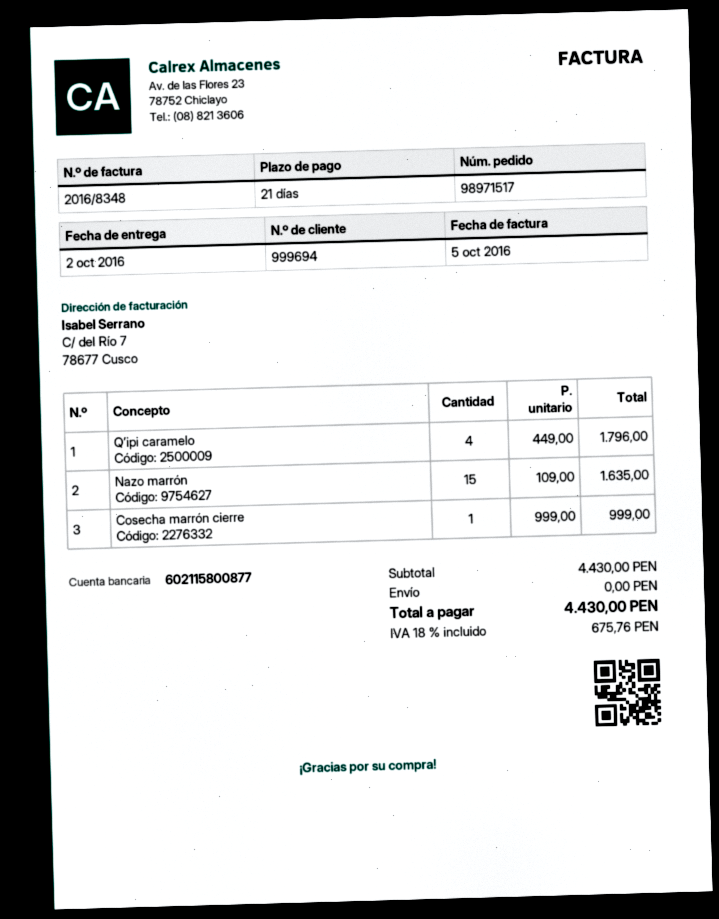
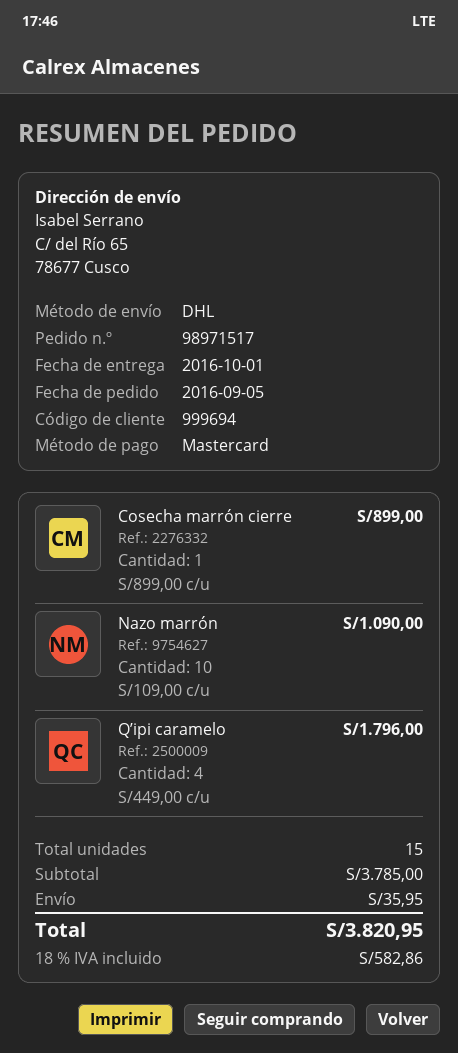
delivery date: 2016-10-02 -> 2016-10-01
Nazo marrón: 15 x 109.00 = 1635.00 -> 10 x 109.00 = 1090.00
Cosecha marrón cierre: 1 x 999.00 = 999.00 -> 1 x 899.00 = 899.00
subtotal: 4430.00 -> 3785.00
shipping: 0.00 -> 35.95
tax: 18% = 675.76 -> 18% = 582.86
total: 4430.00 -> 3820.95

